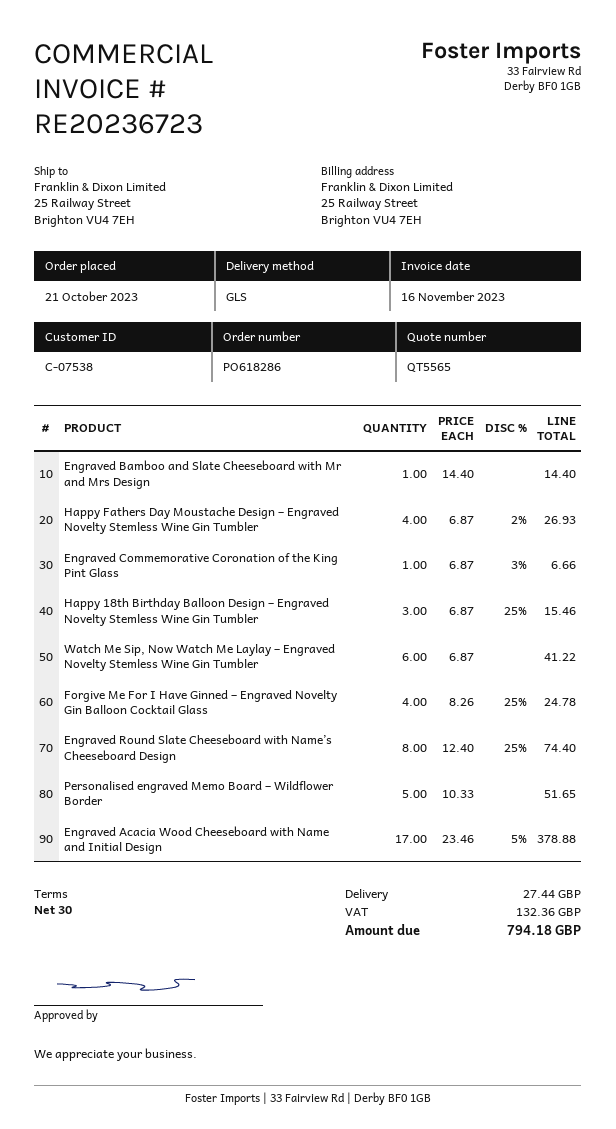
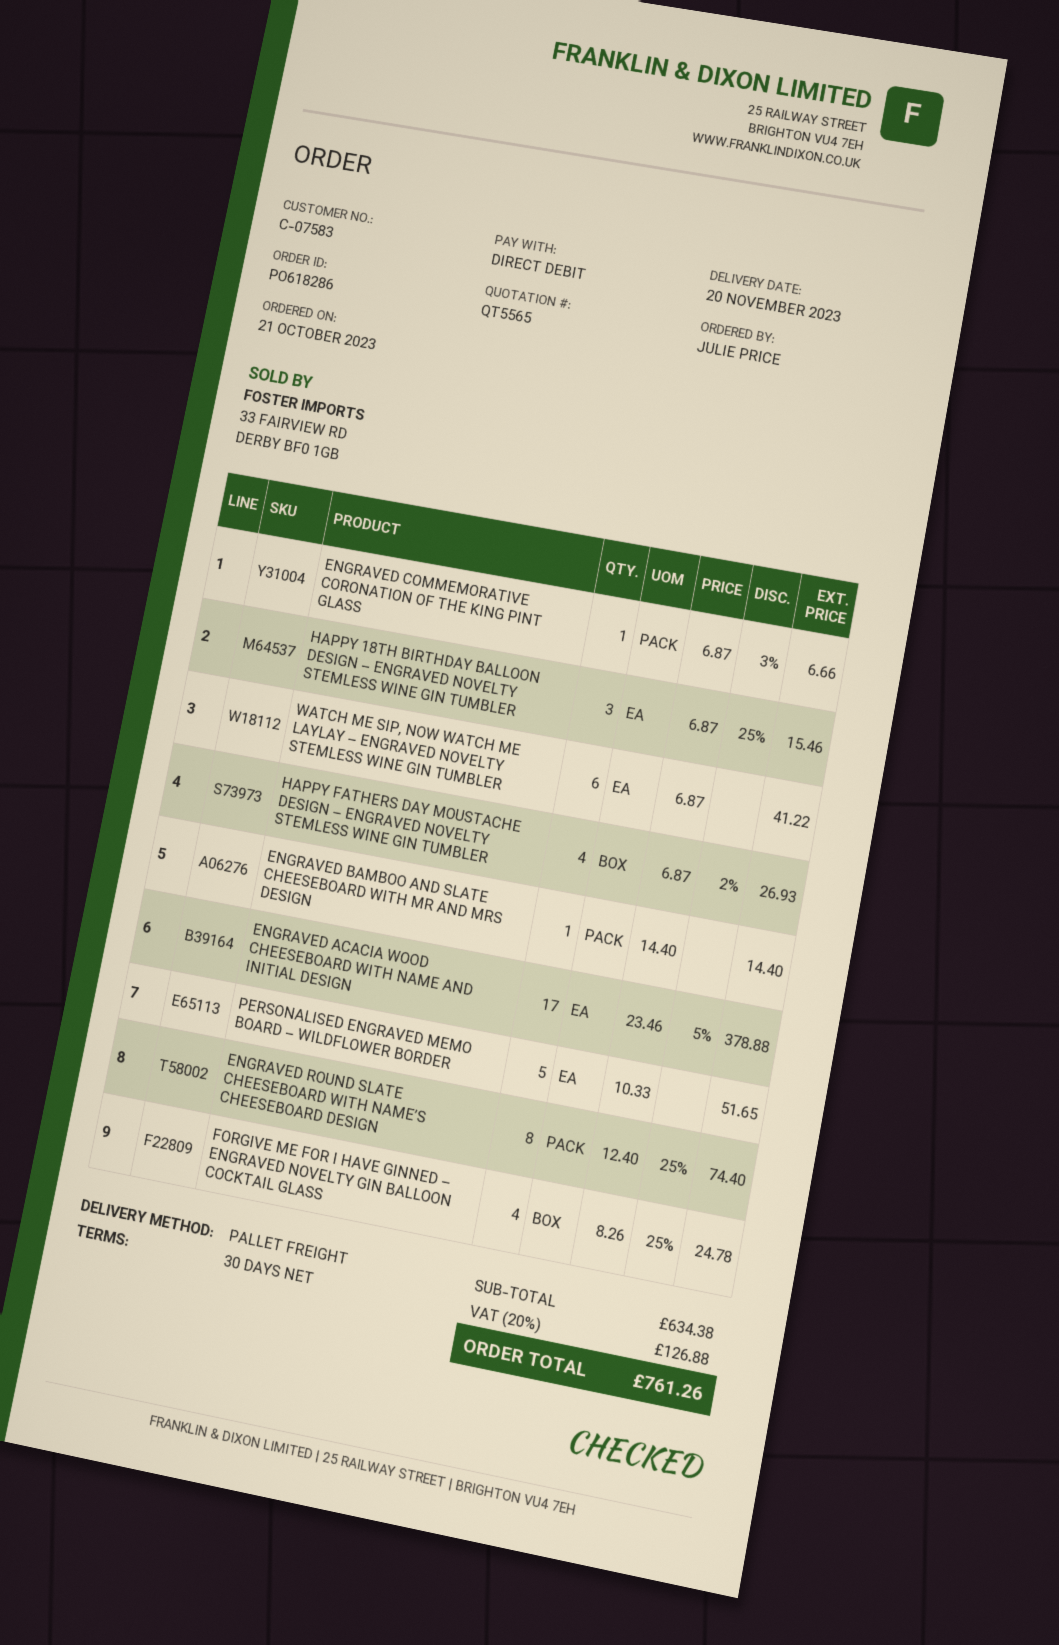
customer number: C-07538 -> C-07583
shipping method: GLS -> pallet freight
shipping: 27.44 -> none
tax: 132.36 -> 126.88
total: 794.18 -> 761.26

